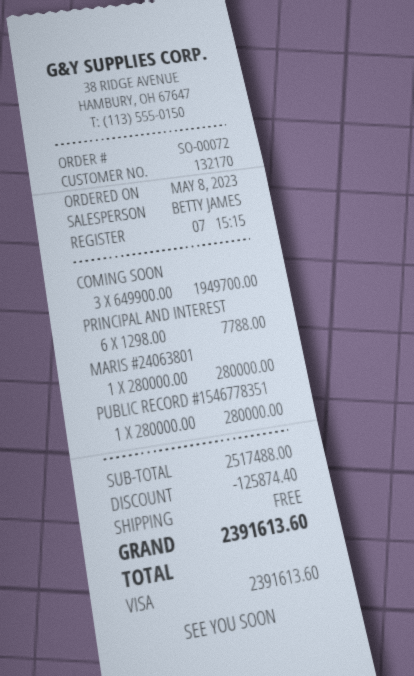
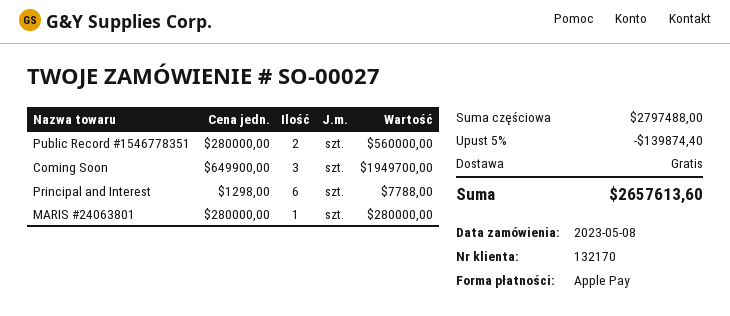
order number: SO-00072 -> SO-00027
payment method: Visa -> Apple Pay
PUBLIC RECORD #1546778351: 1 x 280000.00 = 280000.00 -> 2 x 280000.00 = 560000.00
subtotal: 2517488.00 -> 2797488.00
discount: 125874.40 -> 139874.40
total: 2391613.60 -> 2657613.60

